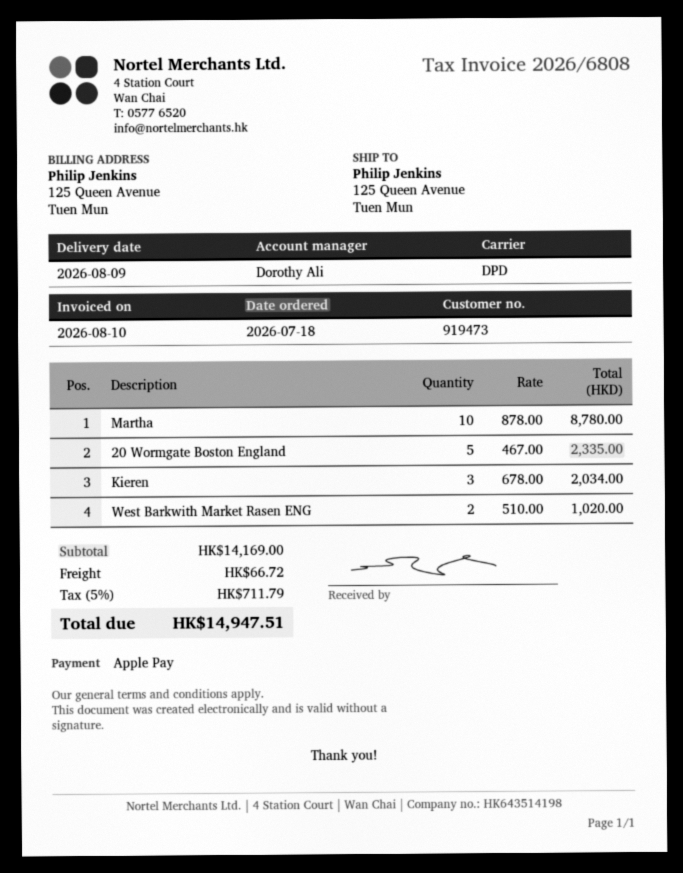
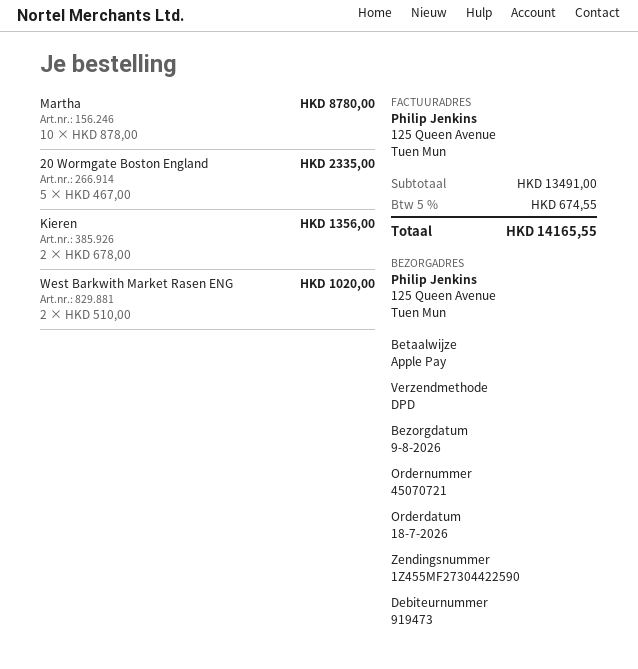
Kieren: 3 x 678.00 = 2034.00 -> 2 x 678.00 = 1356.00
subtotal: 14169.00 -> 13491.00
shipping: 66.72 -> none
tax: 5% = 711.79 -> 5% = 674.55
total: 14947.51 -> 14165.55

